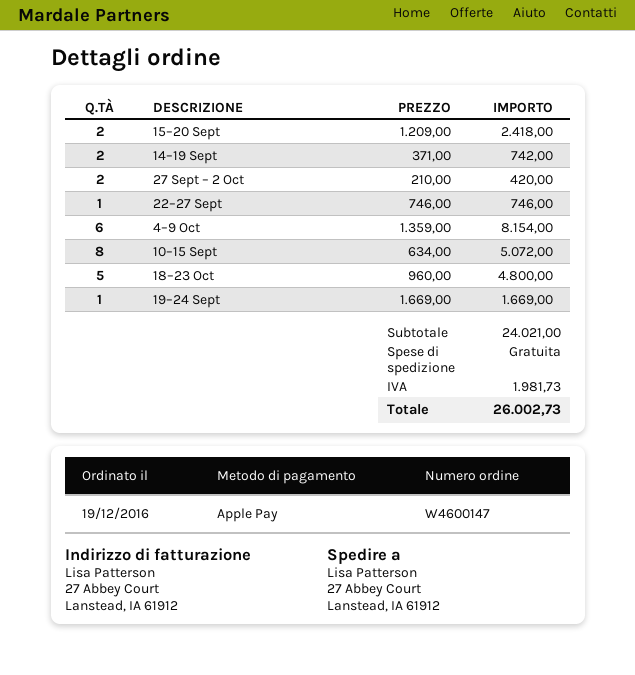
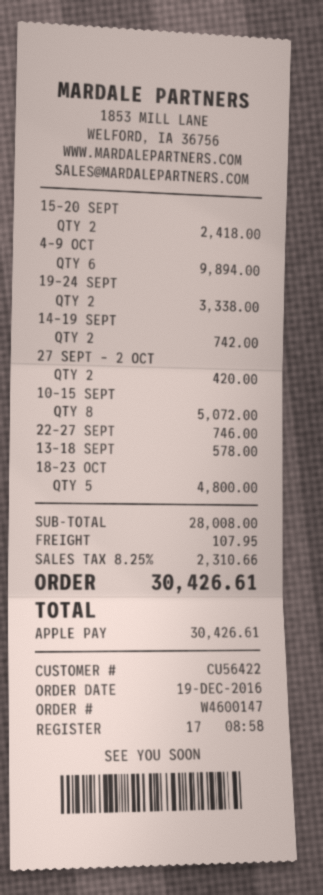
4–9 Oct: 6 for 8154.00 -> 6 for 9894.00
19–24 Sept: 1 for 1669.00 -> 2 for 3338.00
13–18 SEPT: none -> 1 for 578.00
subtotal: 24021.00 -> 28008.00
shipping: 0.00 -> 107.95
tax: 1981.73 -> 2310.66
total: 26002.73 -> 30426.61

